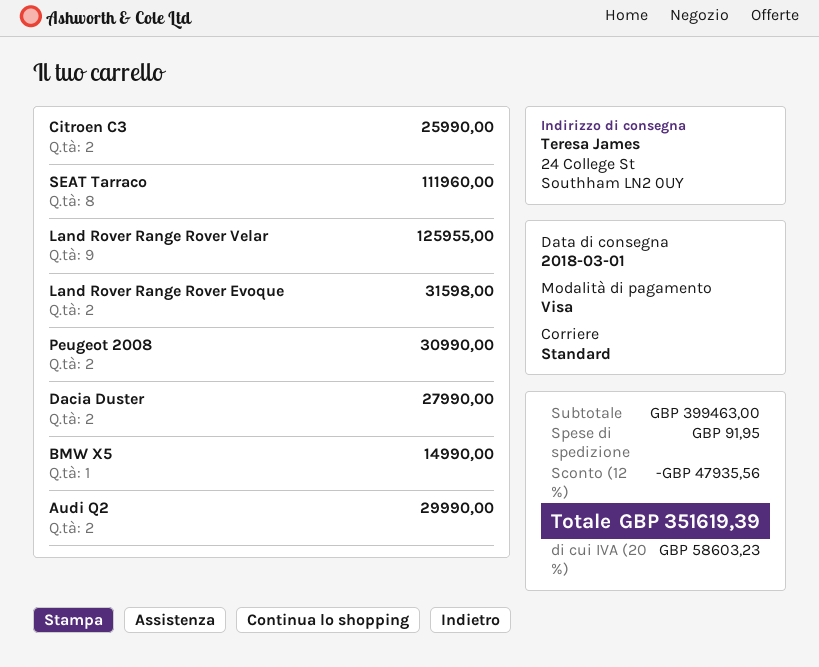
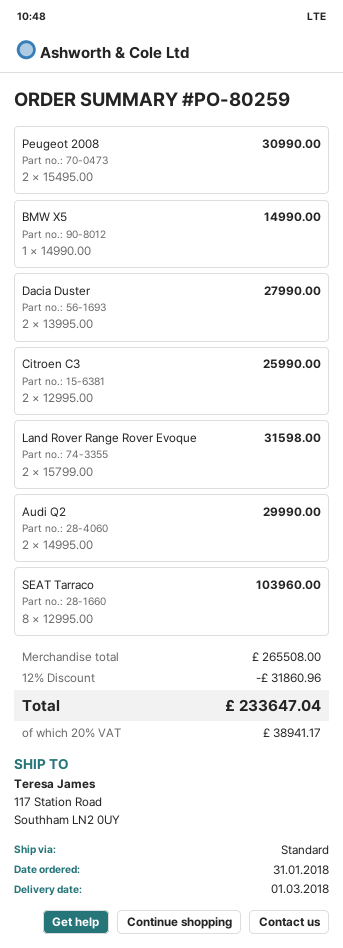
ship to: 24 College St, Southham LN2 0UY -> 117 Station Road, Southham LN2 0UY
SEAT Tarraco: 8 for 111960.00 -> 8 for 103960.00
Land Rover Range Rover Velar: 9 for 125955.00 -> none
subtotal: 399463.00 -> 265508.00
discount: 12% = 47935.56 -> 12% = 31860.96
shipping: 91.95 -> none
tax: 20% = 58603.23 -> 20% = 38941.17
total: 351619.39 -> 233647.04

